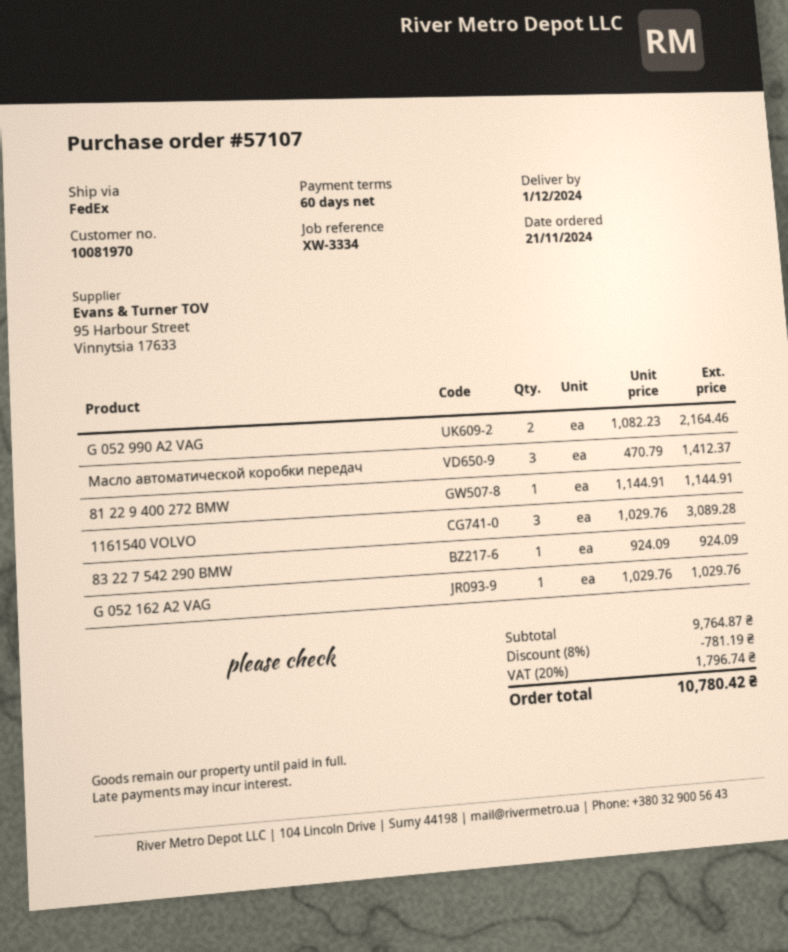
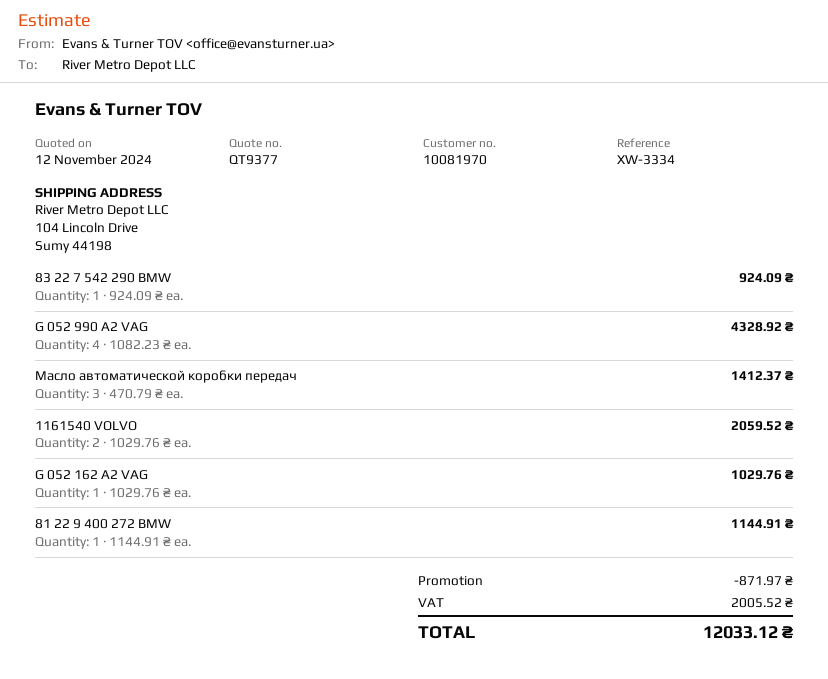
G 052 990 A2 VAG: 2 x 1082.23 = 2164.46 -> 4 x 1082.23 = 4328.92
1161540 VOLVO: 3 x 1029.76 = 3089.28 -> 2 x 1029.76 = 2059.52
discount: 781.19 -> 871.97
tax: 1796.74 -> 2005.52
total: 10780.42 -> 12033.12

